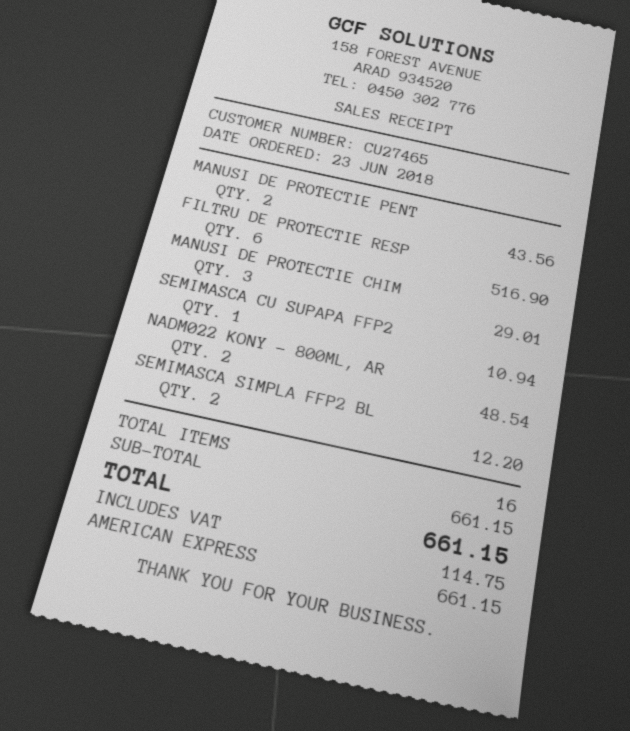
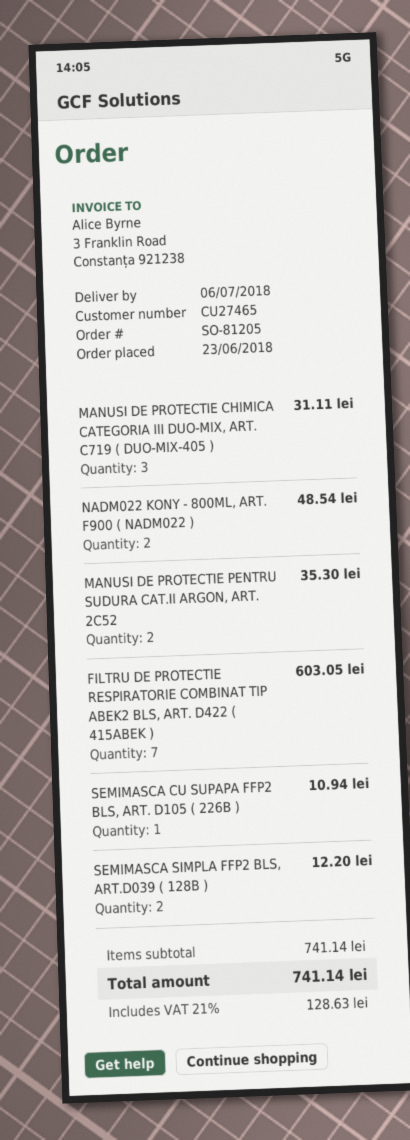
MANUSI DE PROTECTIE PENT: 2 for 43.56 -> 2 for 35.30
FILTRU DE PROTECTIE RESP: 6 for 516.90 -> 7 for 603.05
MANUSI DE PROTECTIE CHIM: 3 for 29.01 -> 3 for 31.11
subtotal: 661.15 -> 741.14
tax: 114.75 -> 128.63
total: 661.15 -> 741.14

